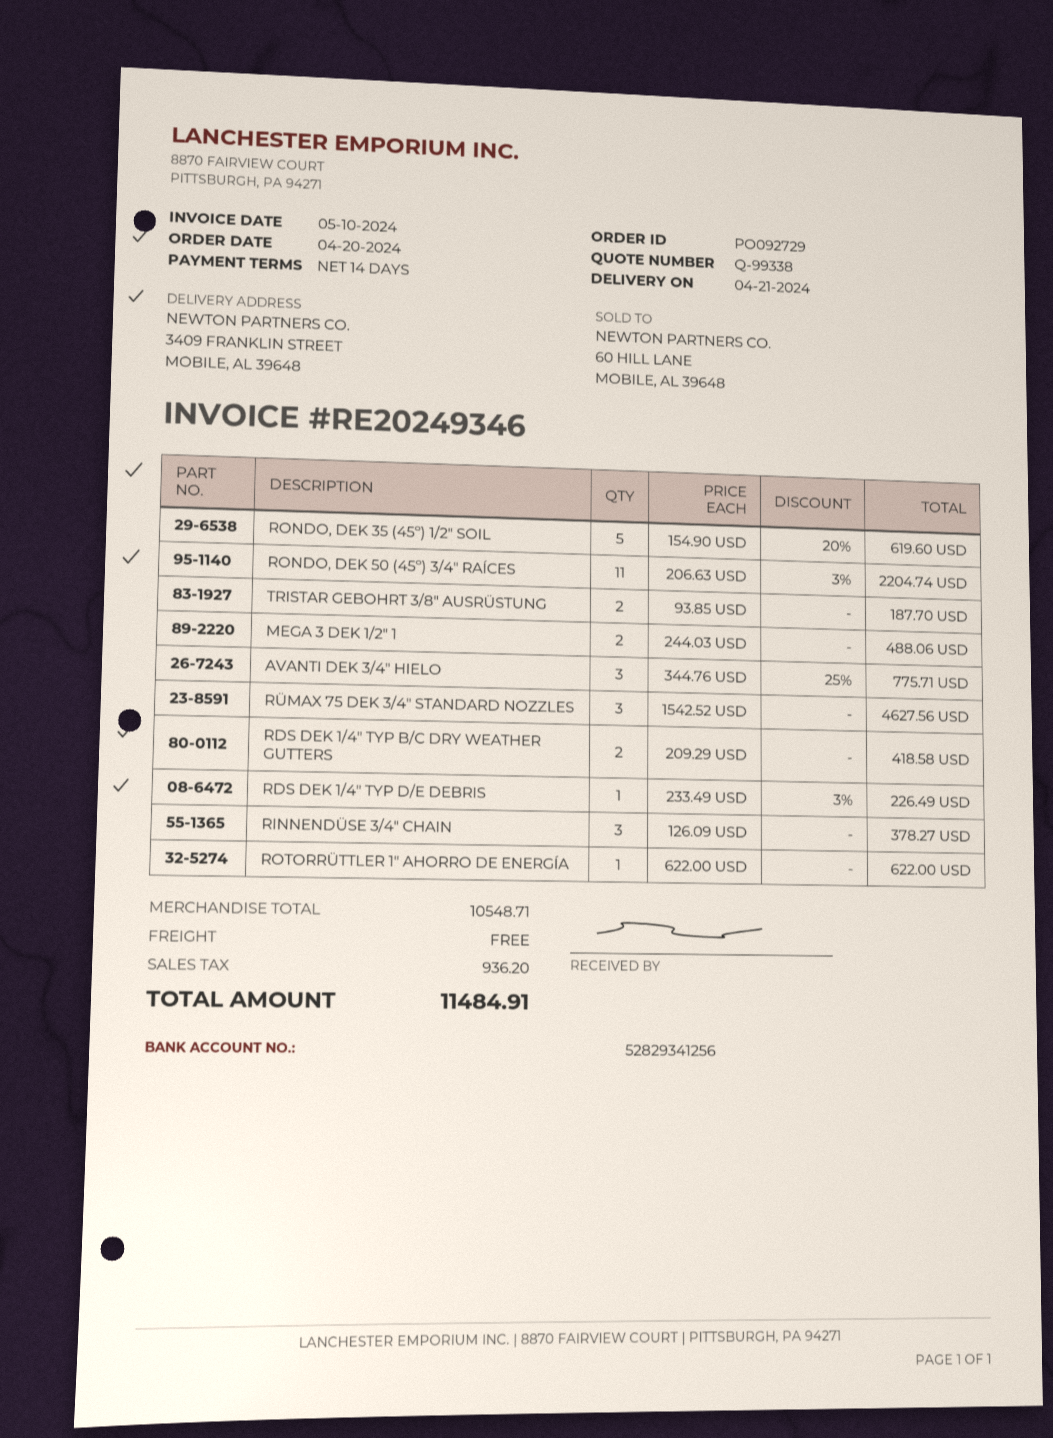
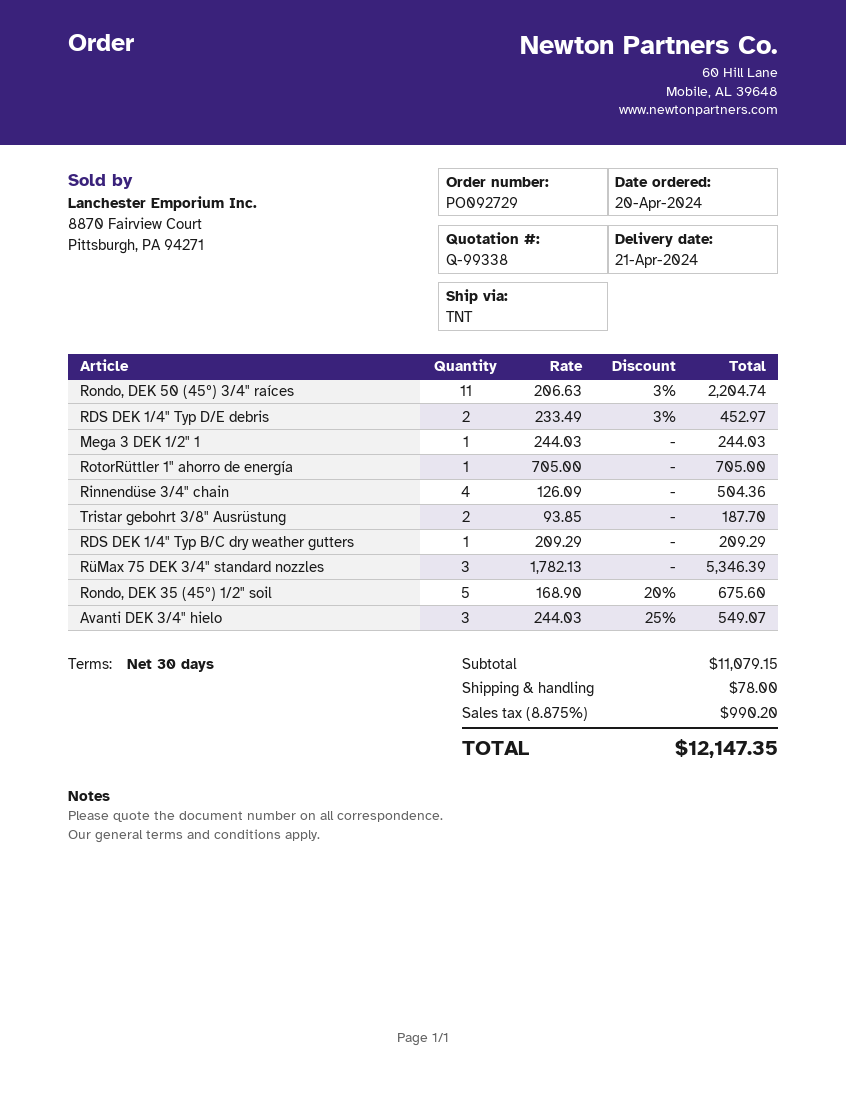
payment terms: 14 days -> 30 days
RONDO, DEK 35 (45º) 1/2" SOIL: 5 x 154.90 - 20% = 619.60 -> 5 x 168.90 - 20% = 675.60
MEGA 3 DEK 1/2" 1: 2 x 244.03 = 488.06 -> 1 x 244.03 = 244.03
AVANTI DEK 3/4" HIELO: 3 x 344.76 - 25% = 775.71 -> 3 x 244.03 - 25% = 549.07
RÜMAX 75 DEK 3/4" STANDARD NOZZLES: 3 x 1542.52 = 4627.56 -> 3 x 1782.13 = 5346.39
RDS DEK 1/4" TYP B/C DRY WEATHER GUTTERS: 2 x 209.29 = 418.58 -> 1 x 209.29 = 209.29
RDS DEK 1/4" TYP D/E DEBRIS: 1 x 233.49 - 3% = 226.49 -> 2 x 233.49 - 3% = 452.97
RINNENDÜSE 3/4" CHAIN: 3 x 126.09 = 378.27 -> 4 x 126.09 = 504.36
ROTORRÜTTLER 1" AHORRO DE ENERGÍA: 1 x 622.00 = 622.00 -> 1 x 705.00 = 705.00
subtotal: 10548.71 -> 11079.15
shipping: 0.00 -> 78.00
tax: 936.20 -> 990.20
total: 11484.91 -> 12147.35

